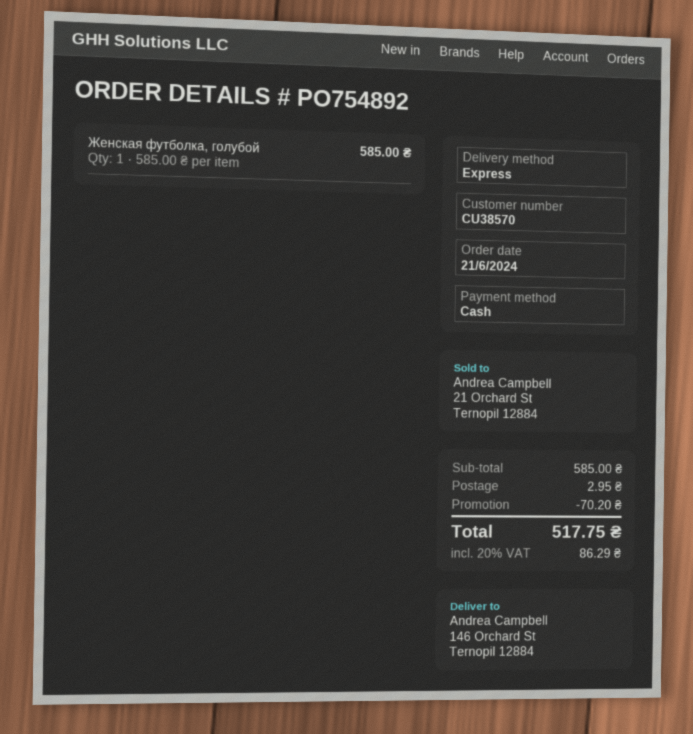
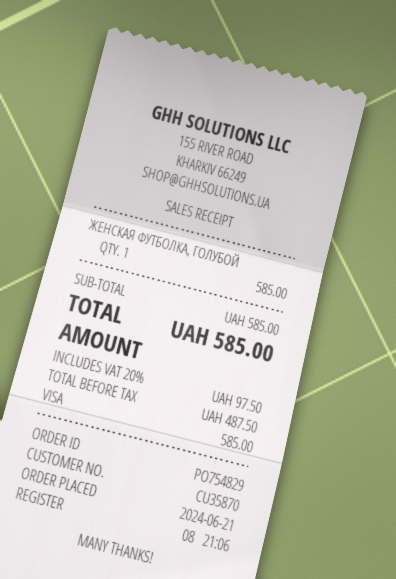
order number: PO754892 -> PO754829
customer number: CU38570 -> CU35870
payment method: cash -> Visa
discount: 70.20 -> none
shipping: 2.95 -> none
tax: 20% = 86.29 -> 20% = 97.50
total: 517.75 -> 585.00

